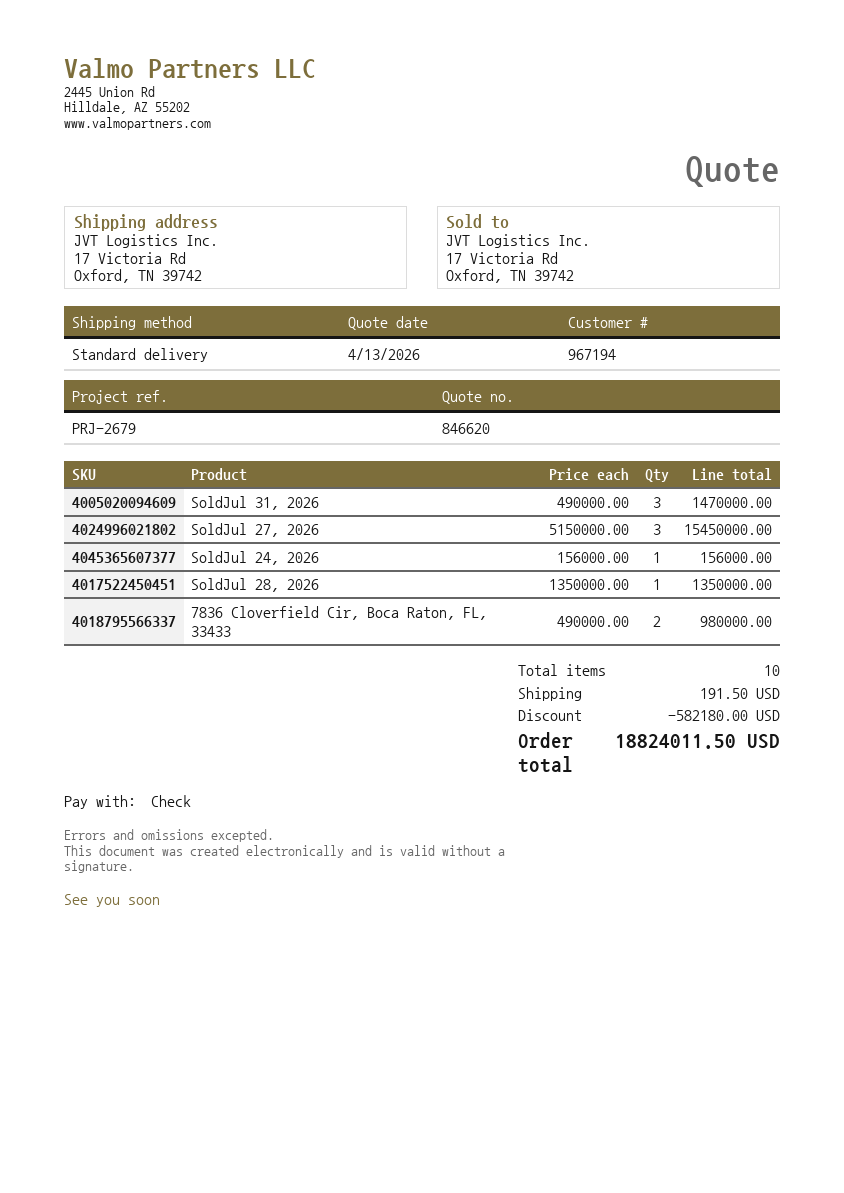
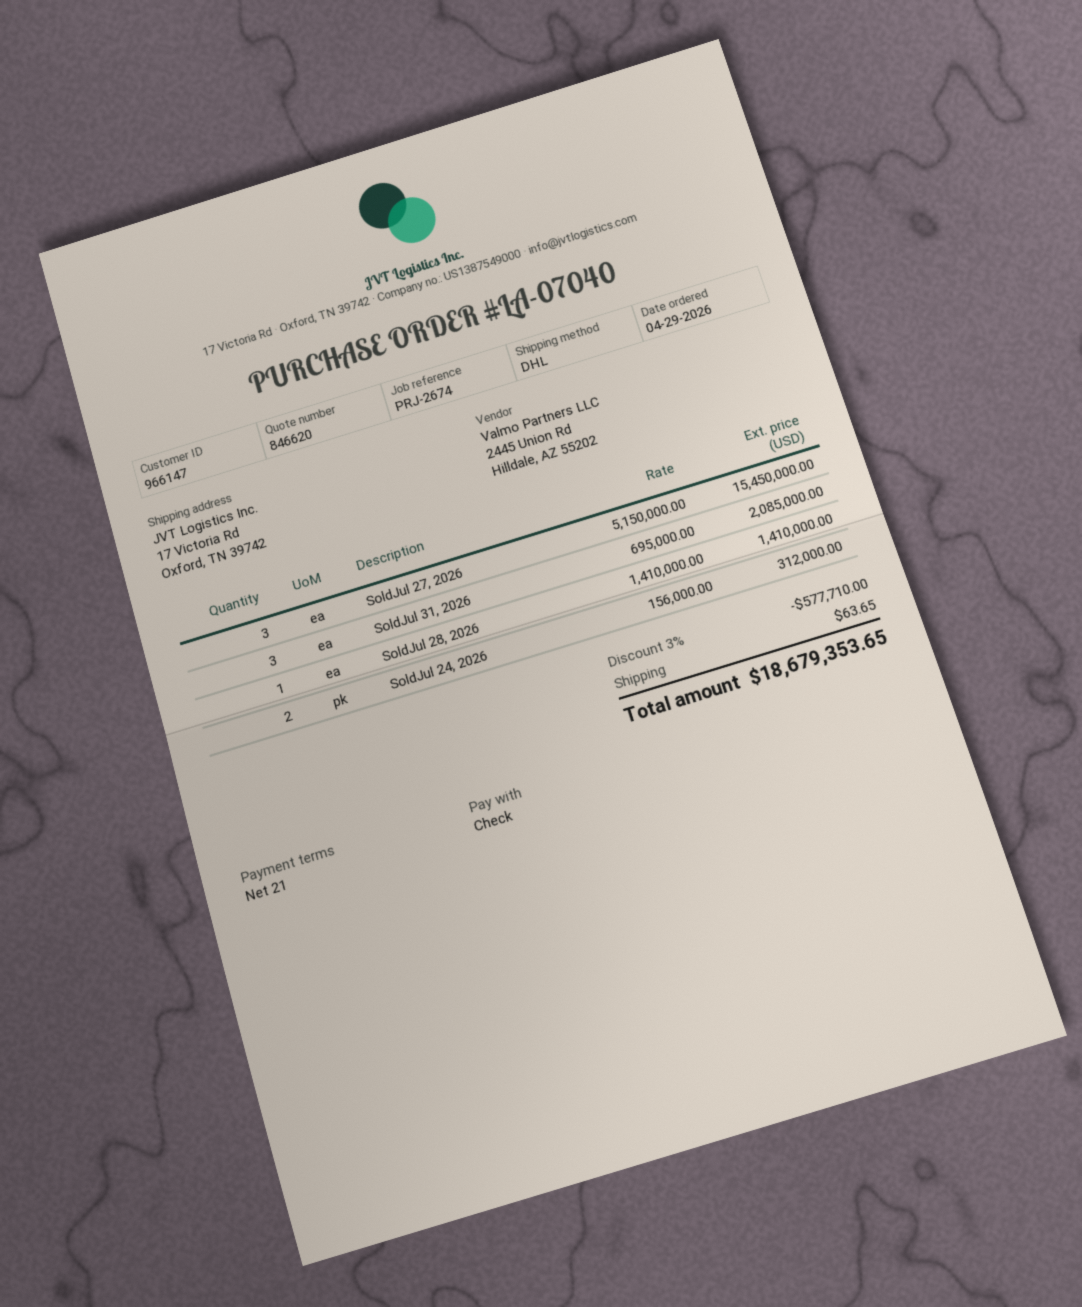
customer number: 967194 -> 966147
reference: PRJ-2679 -> PRJ-2674
shipping method: standard -> DHL
SoldJul 31, 2026: 3 x 490000.00 = 1470000.00 -> 3 x 695000.00 = 2085000.00
SoldJul 24, 2026: 1 x 156000.00 = 156000.00 -> 2 x 156000.00 = 312000.00
SoldJul 28, 2026: 1 x 1350000.00 = 1350000.00 -> 1 x 1410000.00 = 1410000.00
7836 Cloverfield Cir, Boca Raton, FL, 33433: 2 x 490000.00 = 980000.00 -> none
discount: 582180.00 -> 577710.00
shipping: 191.50 -> 63.65
total: 18824011.50 -> 18679353.65

